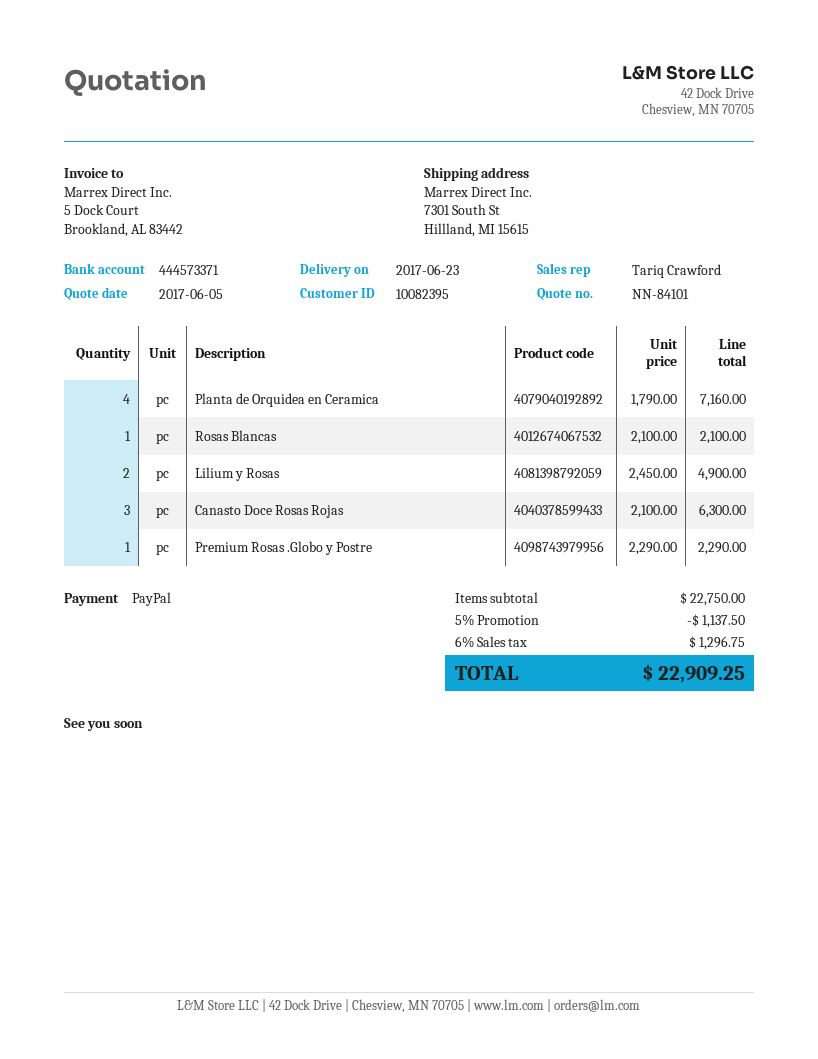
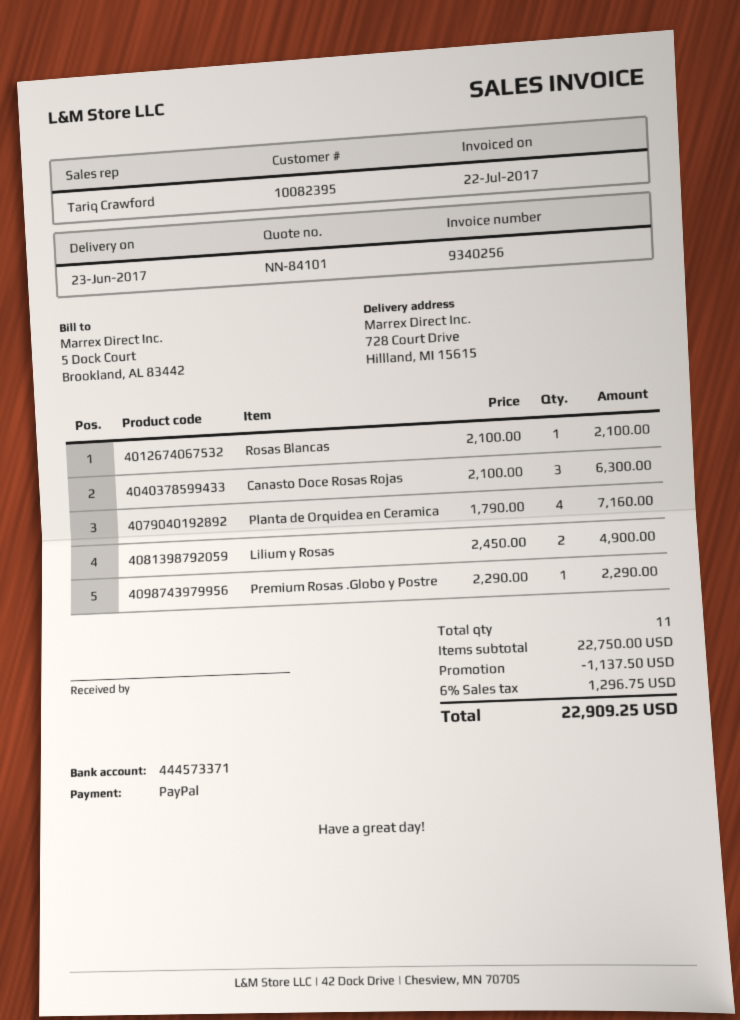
ship to: 7301 South St, Hillland, MI 15615 -> 728 Court Drive, Hillland, MI 15615

